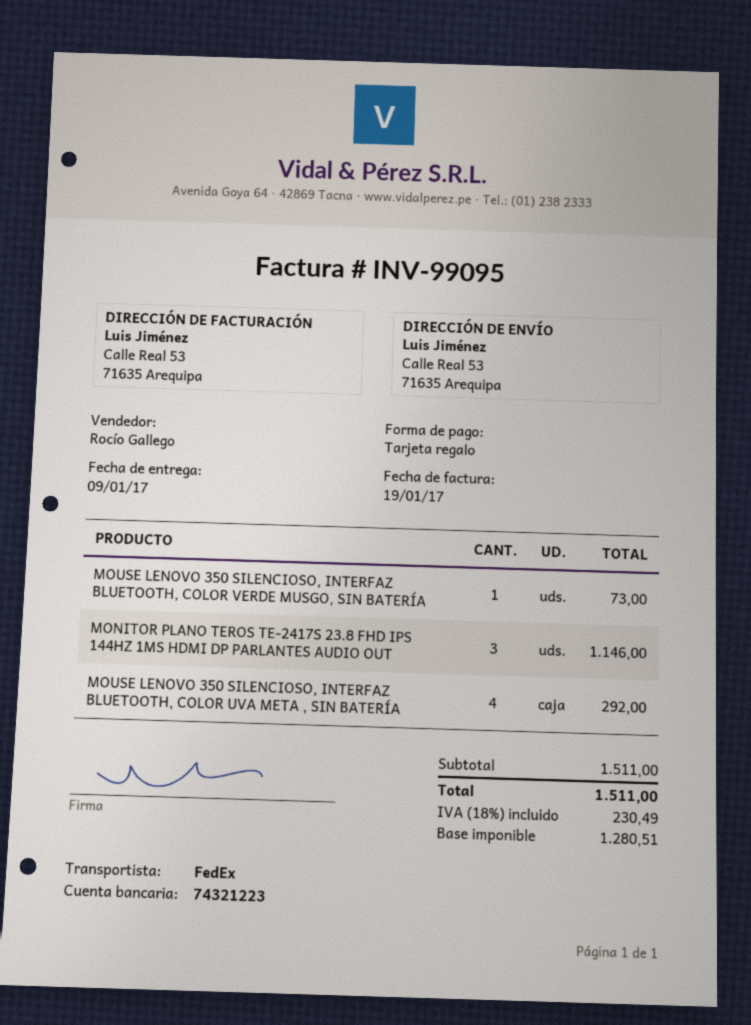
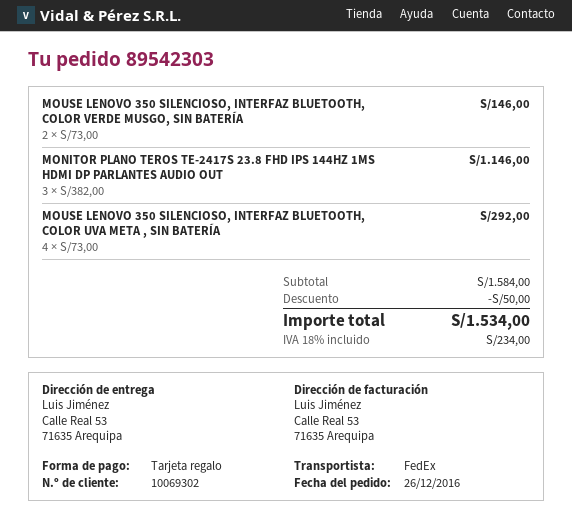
MOUSE LENOVO 350 SILENCIOSO, INTERFAZ BLUETOOTH, COLOR VERDE MUSGO, SIN BATERÍA: 1 for 73.00 -> 2 for 146.00
subtotal: 1511.00 -> 1584.00
discount: none -> 50.00
tax: 18% = 230.49 -> 18% = 234.00
total: 1511.00 -> 1534.00

